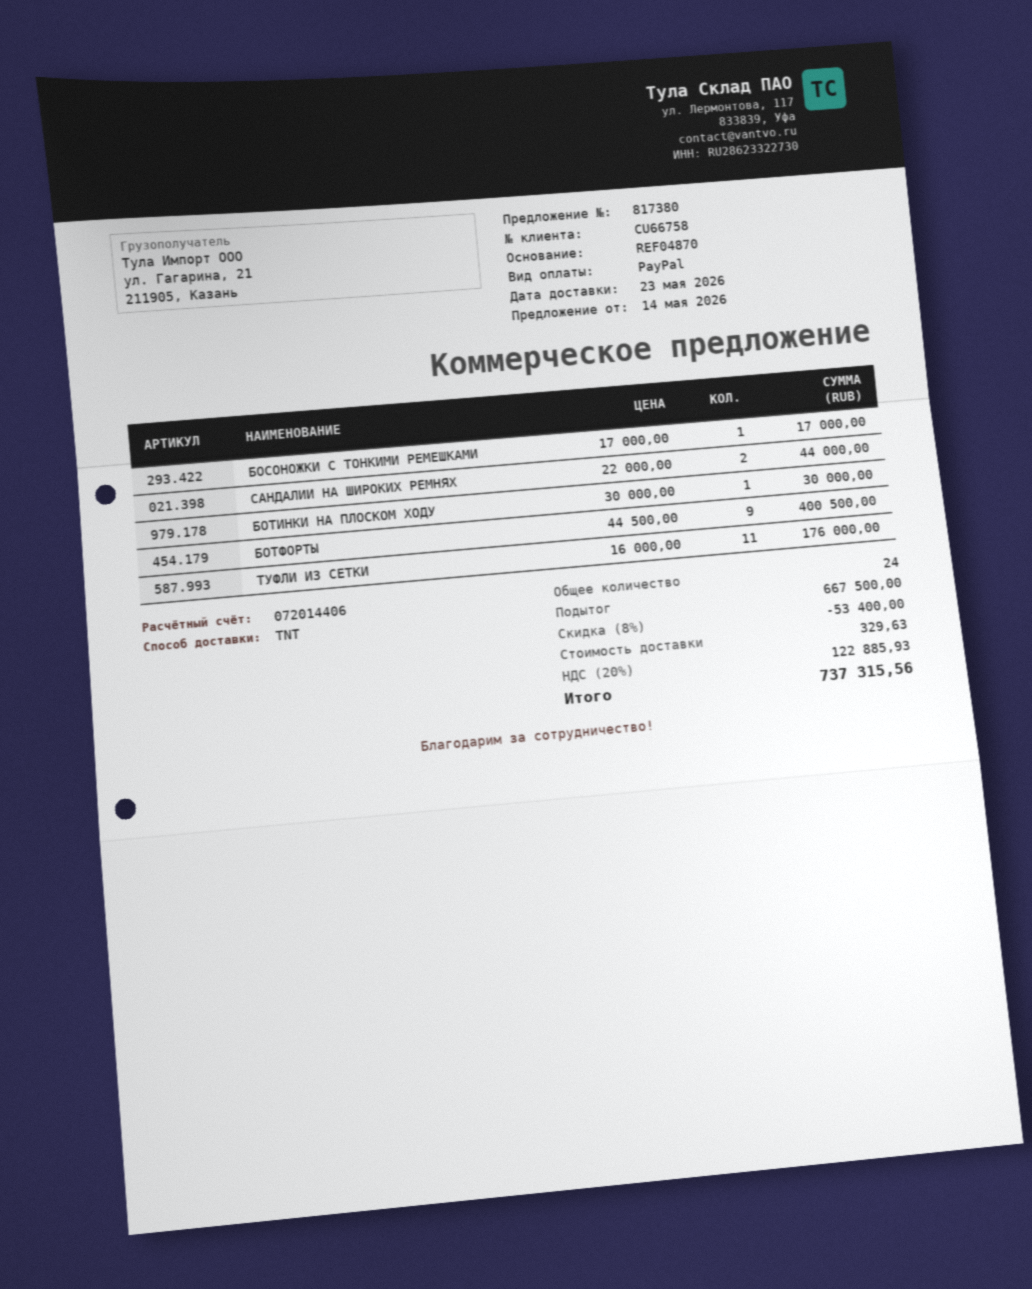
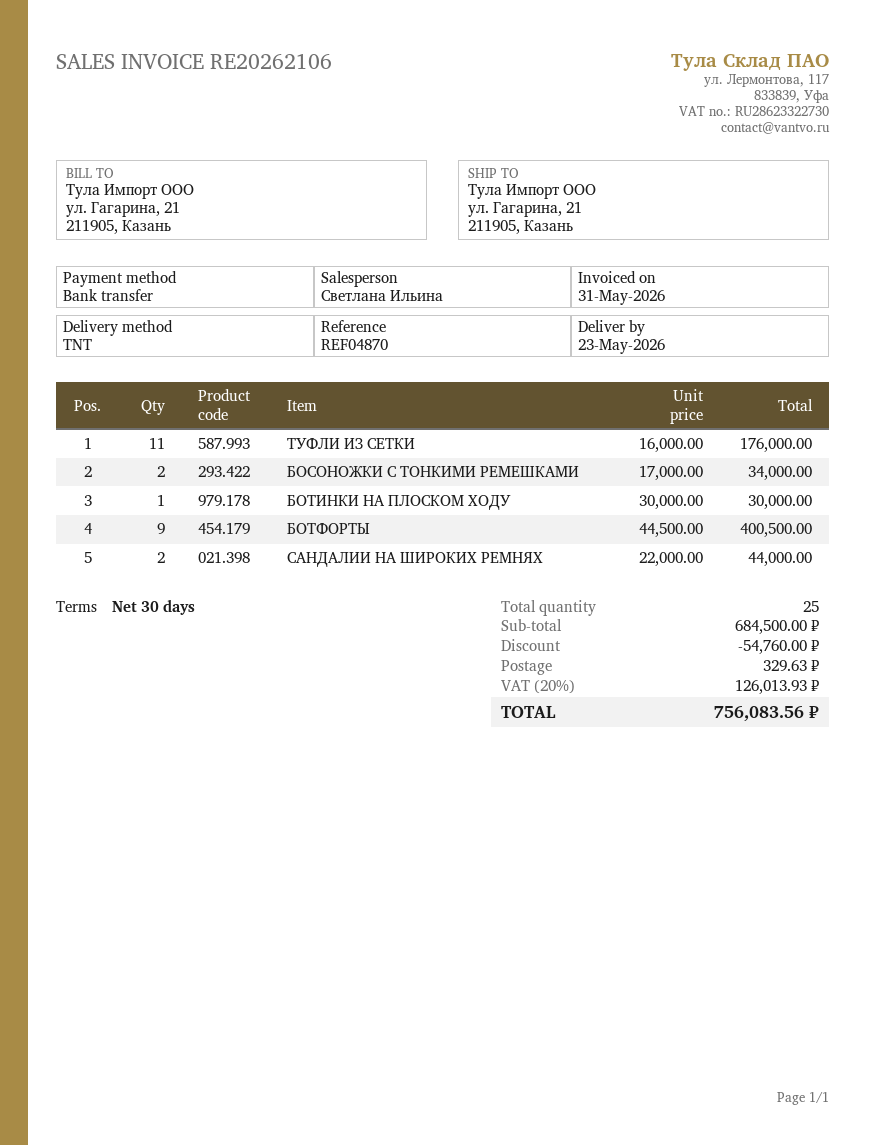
payment method: PayPal -> bank transfer
БОСОНОЖКИ С ТОНКИМИ РЕМЕШКАМИ: 1 x 17000.00 = 17000.00 -> 2 x 17000.00 = 34000.00
total quantity: 24 -> 25
subtotal: 667500.00 -> 684500.00
discount: 53400.00 -> 54760.00
tax: 20% = 122885.93 -> 20% = 126013.93
total: 737315.56 -> 756083.56

